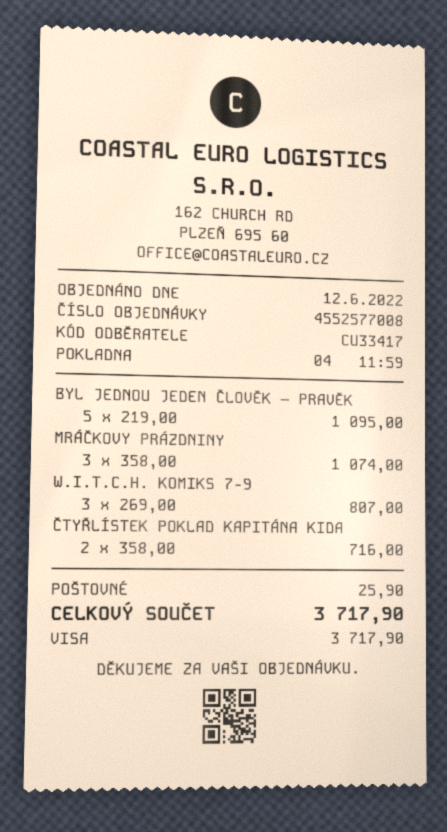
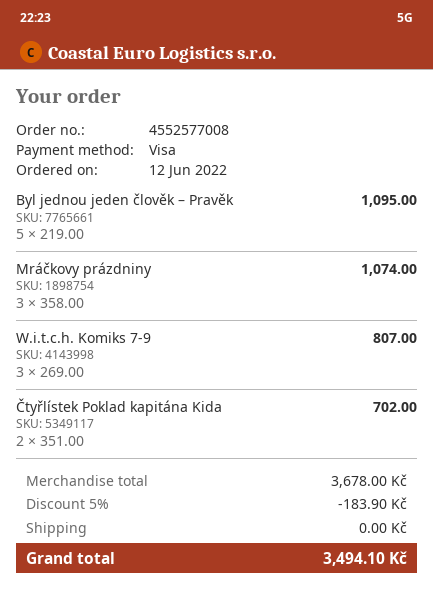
ČTYŘLÍSTEK POKLAD KAPITÁNA KIDA: 2 x 358.00 = 716.00 -> 2 x 351.00 = 702.00
discount: none -> 5% = 183.90
shipping: 25.90 -> 0.00
total: 3717.90 -> 3494.10

